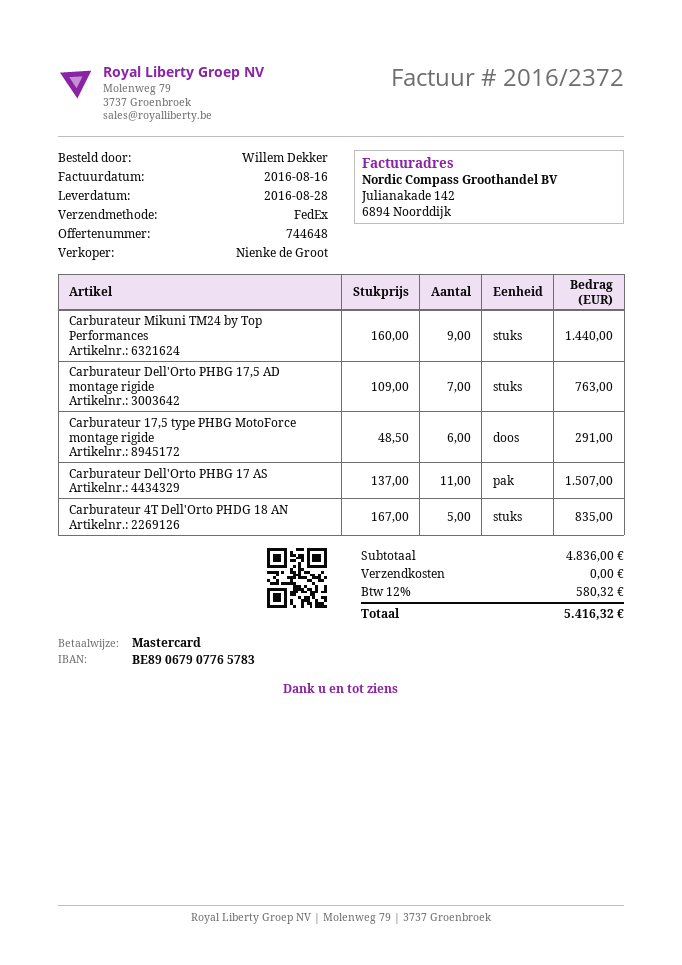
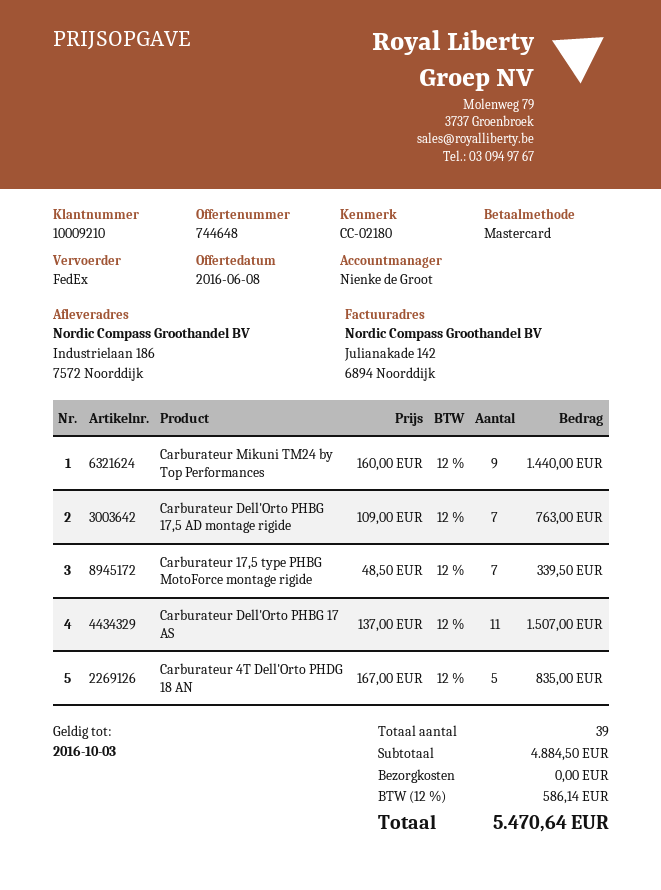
Carburateur 17,5 type PHBG MotoForce montage rigide: 6 x 48.50 = 291.00 -> 7 x 48.50 = 339.50
subtotal: 4836.00 -> 4884.50
tax: 12% = 580.32 -> 12% = 586.14
total: 5416.32 -> 5470.64

